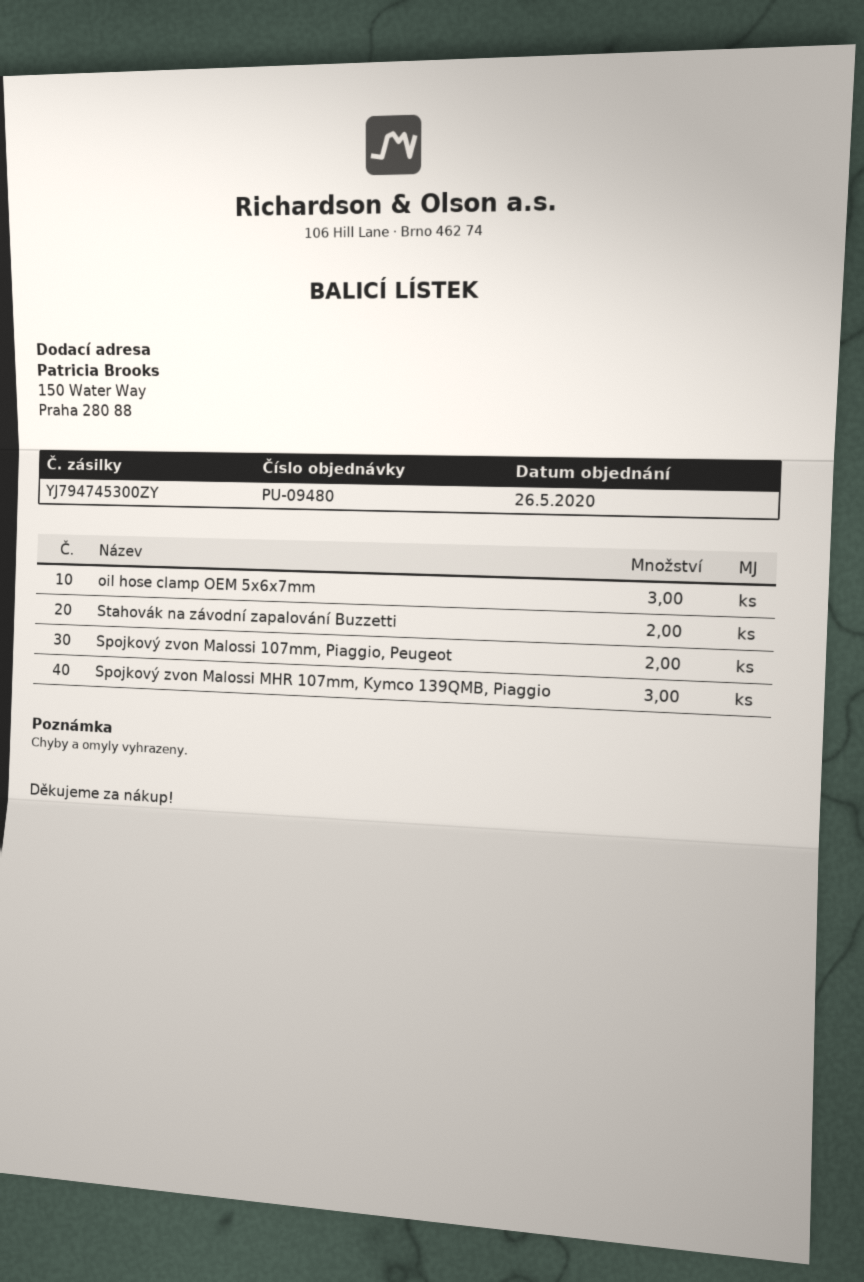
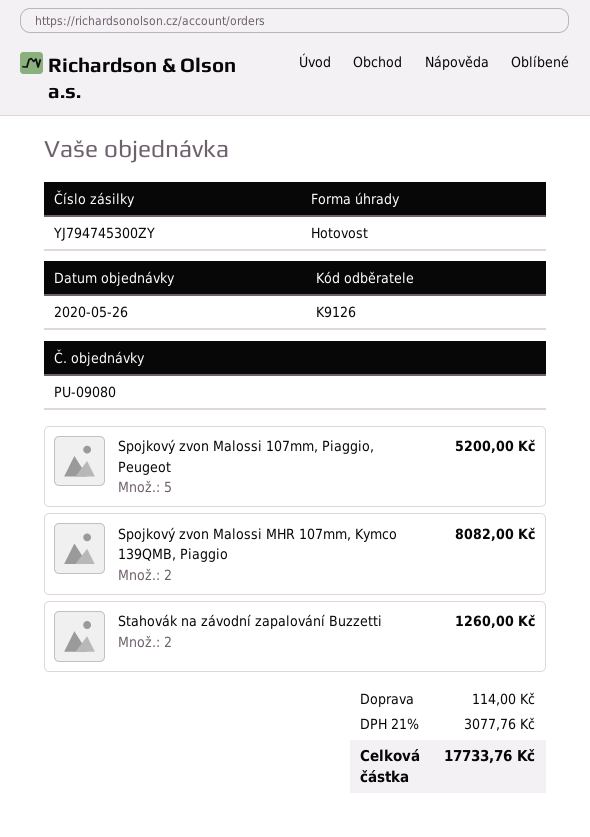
order number: PU-09480 -> PU-09080
oil hose clamp OEM 5x6x7mm: 3 -> none
Spojkový zvon Malossi 107mm, Piaggio, Peugeot: 2 -> 5
Spojkový zvon Malossi MHR 107mm, Kymco 139QMB, Piaggio: 3 -> 2

